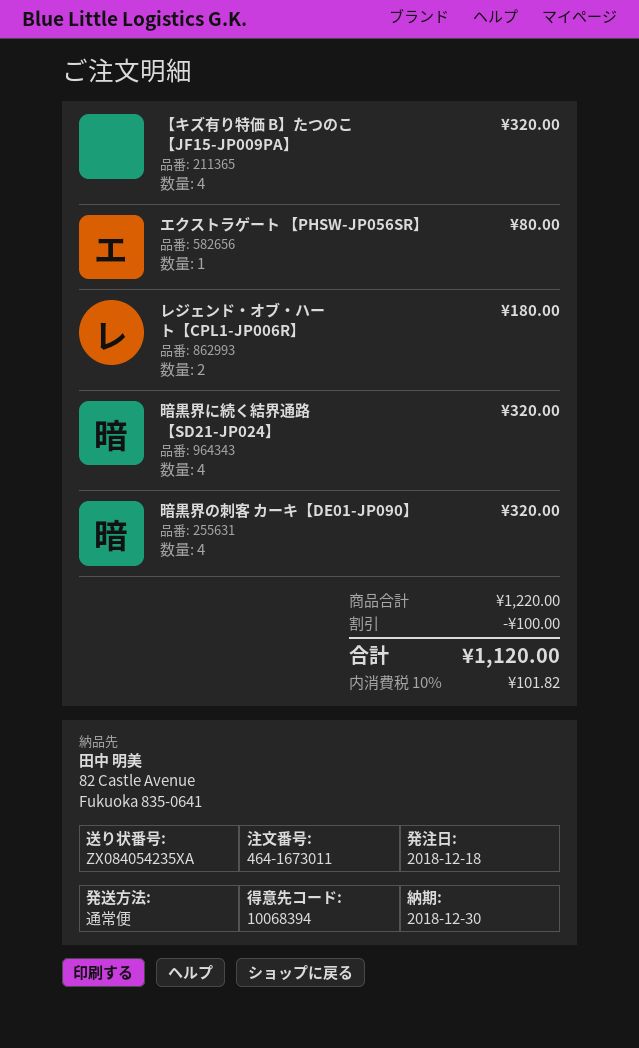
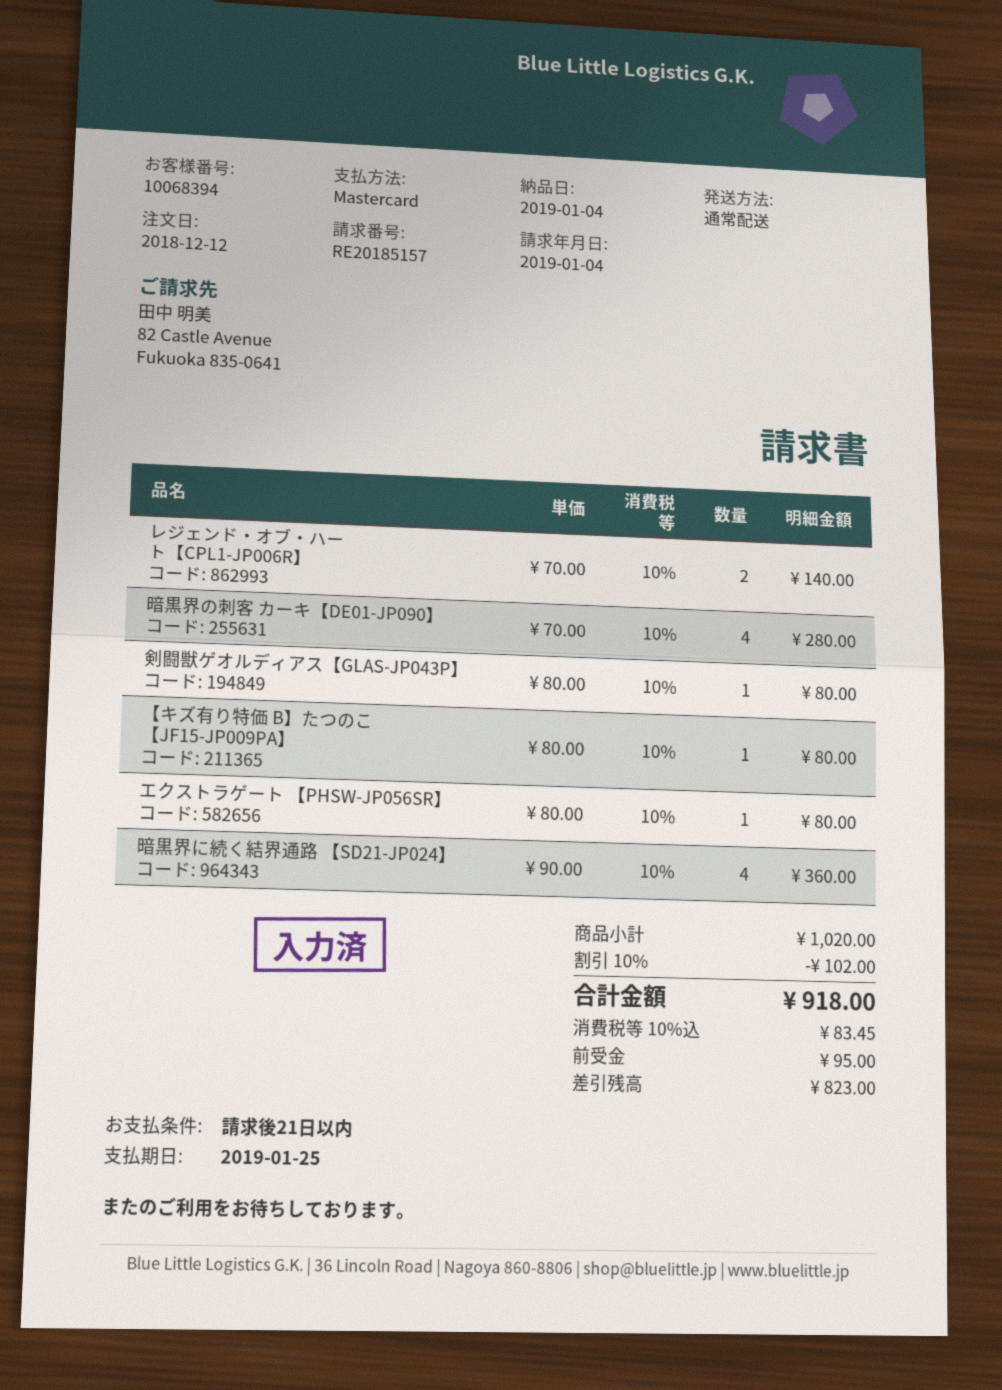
order date: 2018-12-18 -> 2018-12-12
delivery date: 2018-12-30 -> 2019-01-04
【キズ有り特価 B】たつのこ 【JF15-JP009PA】: 4 for 320.00 -> 1 for 80.00
レジェンド・オブ・ハート【CPL1-JP006R】: 2 for 180.00 -> 2 for 140.00
暗黒界に続く結界通路 【SD21-JP024】: 4 for 320.00 -> 4 for 360.00
暗黒界の刺客 カーキ【DE01-JP090】: 4 for 320.00 -> 4 for 280.00
剣闘獣ゲオルディアス【GLAS-JP043P】: none -> 1 for 80.00
subtotal: 1220.00 -> 1020.00
discount: 100.00 -> 102.00
tax: 10% = 101.82 -> 10% = 83.45
total: 1120.00 -> 918.00

